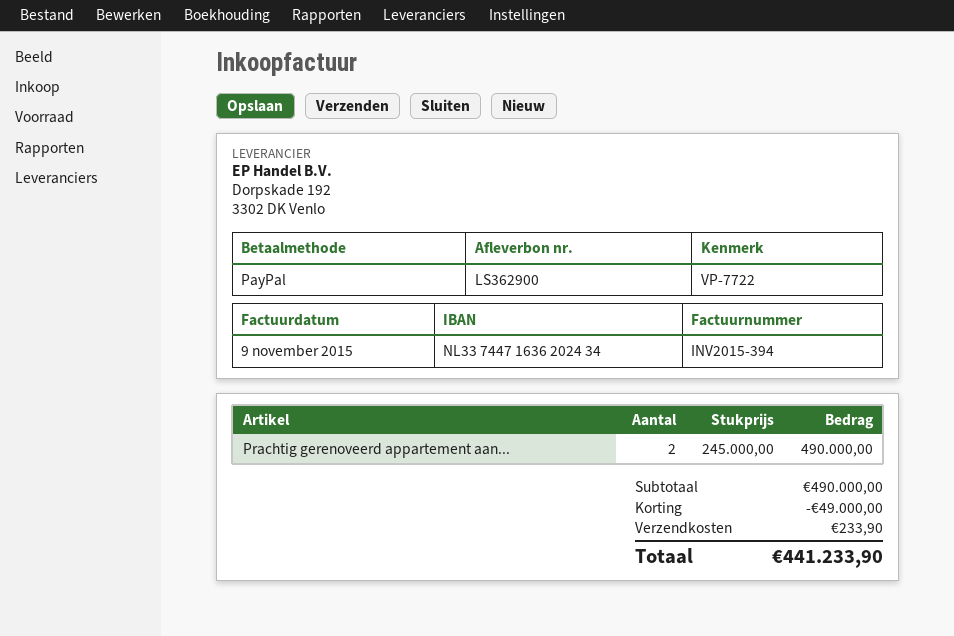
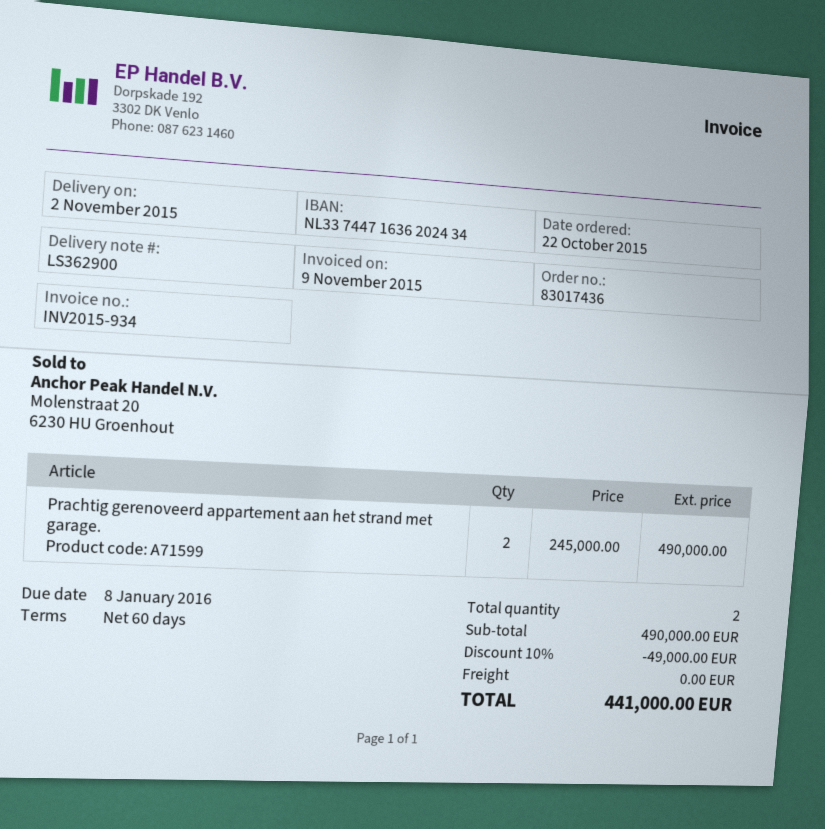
invoice number: INV2015-394 -> INV2015-934
shipping: 233.90 -> 0.00
total: 441233.90 -> 441000.00

